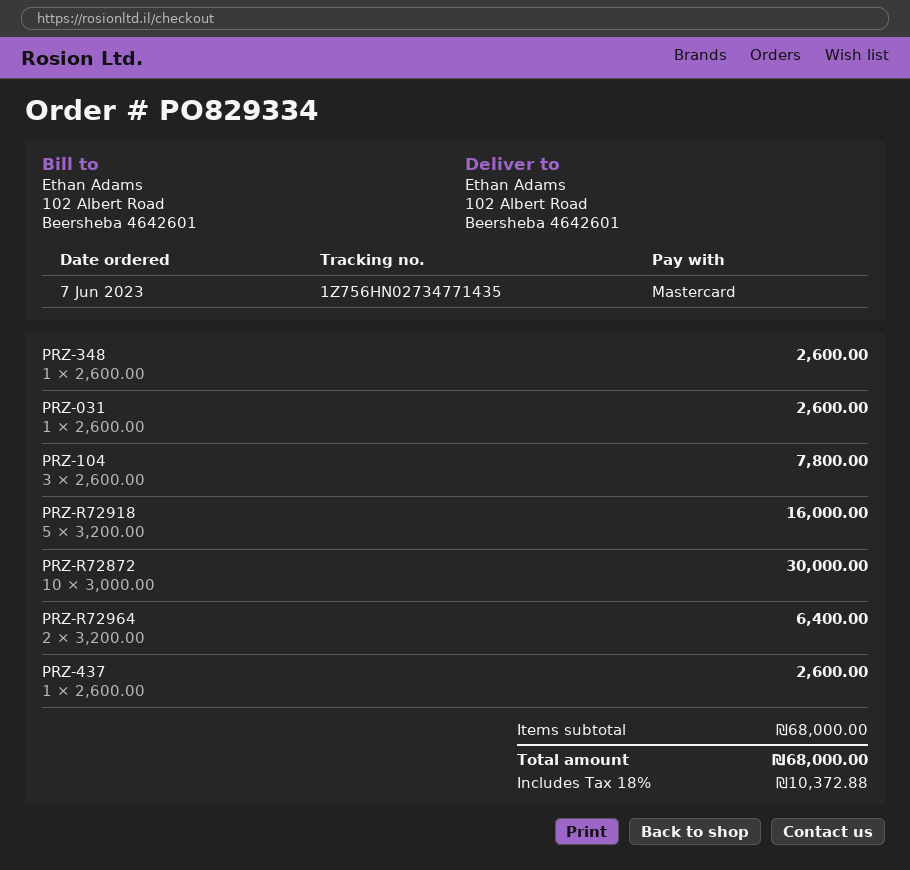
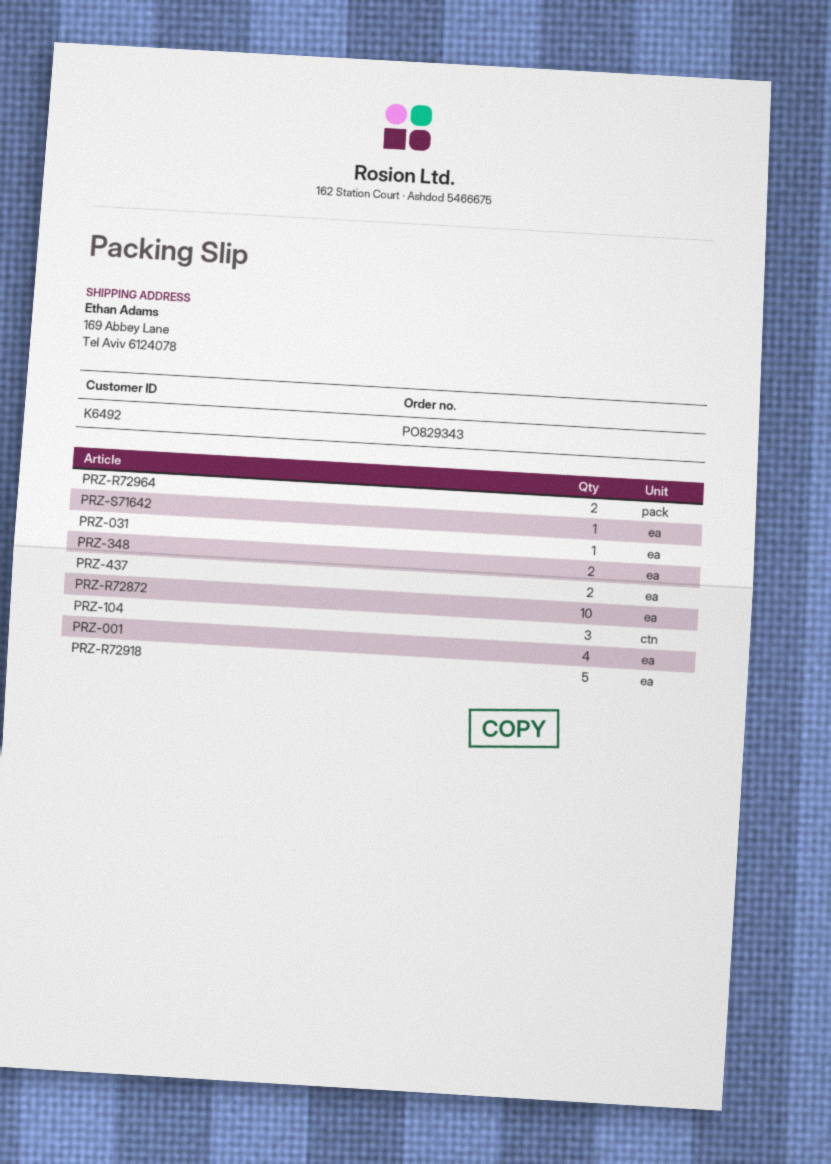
order number: PO829334 -> PO829343
ship to: 102 Albert Road, Beersheba 4642601 -> 169 Abbey Lane, Tel Aviv 6124078
PRZ-348: 1 -> 2
PRZ-437: 1 -> 2
PRZ-S71642: none -> 1
PRZ-001: none -> 4

